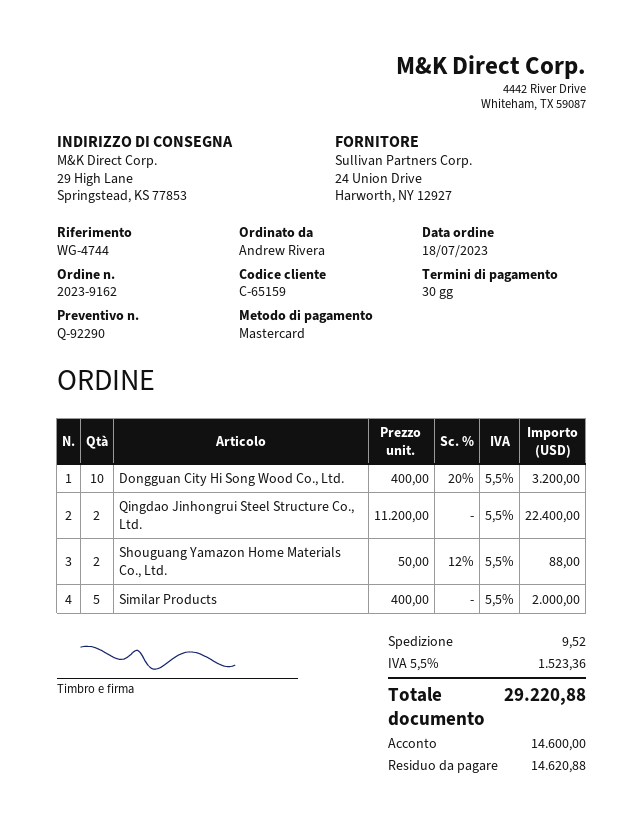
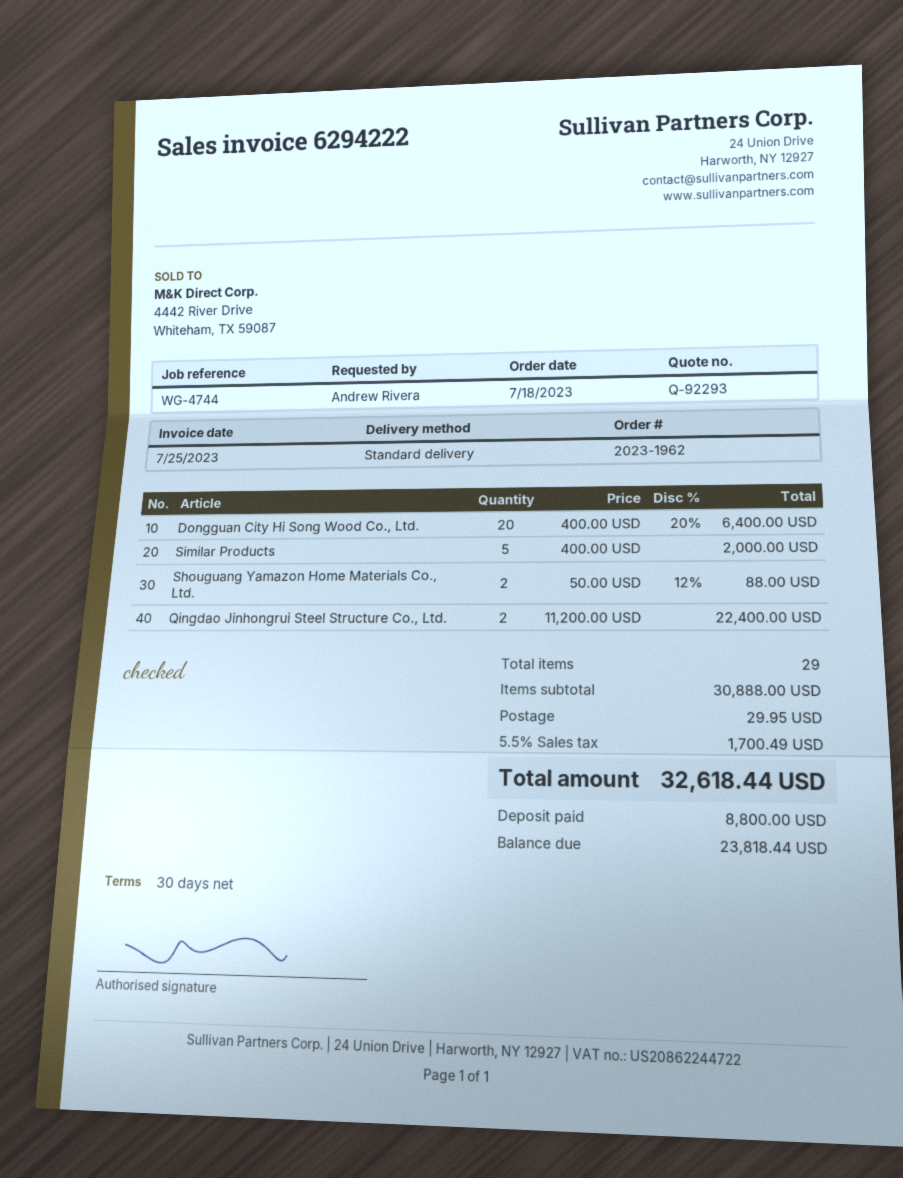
quote number: Q-92290 -> Q-92293
order number: 2023-9162 -> 2023-1962
Dongguan City Hi Song Wood Co., Ltd.: 10 x 400.00 - 20% = 3200.00 -> 20 x 400.00 - 20% = 6400.00
shipping: 9.52 -> 29.95
tax: 5.5% = 1523.36 -> 5.5% = 1700.49
total: 29220.88 -> 32618.44
deposit: 14600.00 -> 8800.00
balance: 14620.88 -> 23818.44

